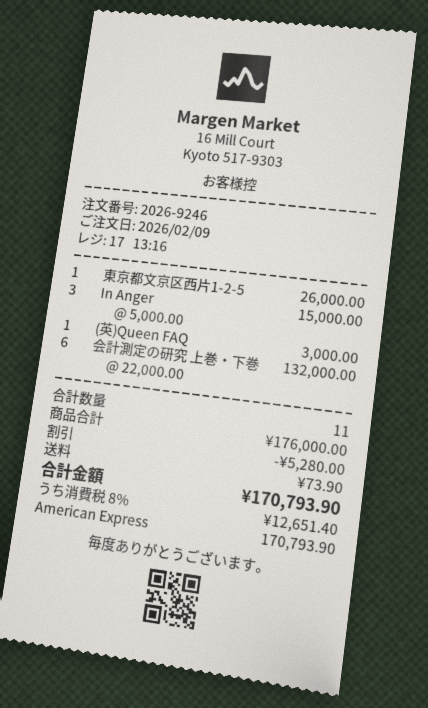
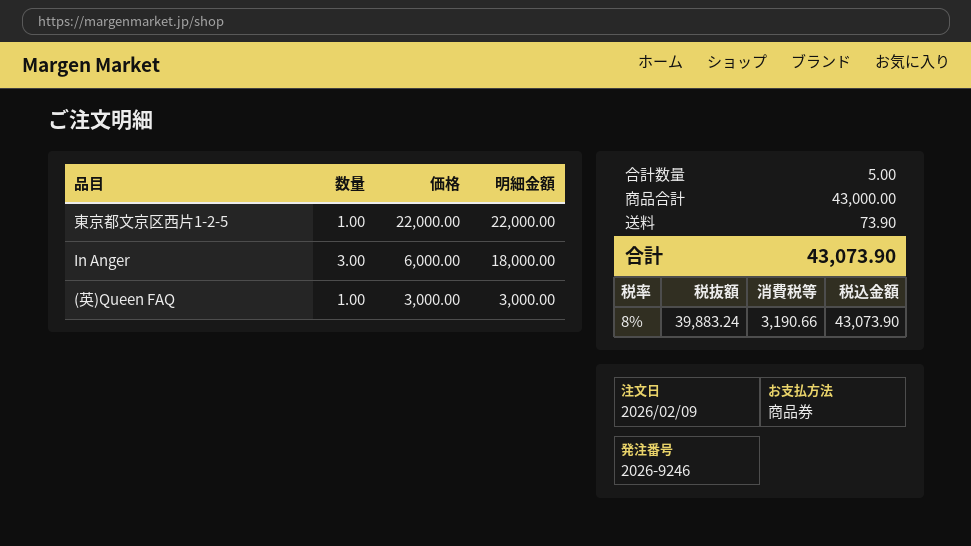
payment method: American Express -> gift card
東京都文京区西片1-2-5: 1 x 26000.00 = 26000.00 -> 1 x 22000.00 = 22000.00
In Anger: 3 x 5000.00 = 15000.00 -> 3 x 6000.00 = 18000.00
会計測定の研究 上巻・下巻: 6 x 22000.00 = 132000.00 -> none
total quantity: 11 -> 5
subtotal: 176000.00 -> 43000.00
discount: 5280.00 -> none
tax: 8% = 12651.40 -> 8% = 3190.66
total: 170793.90 -> 43073.90

